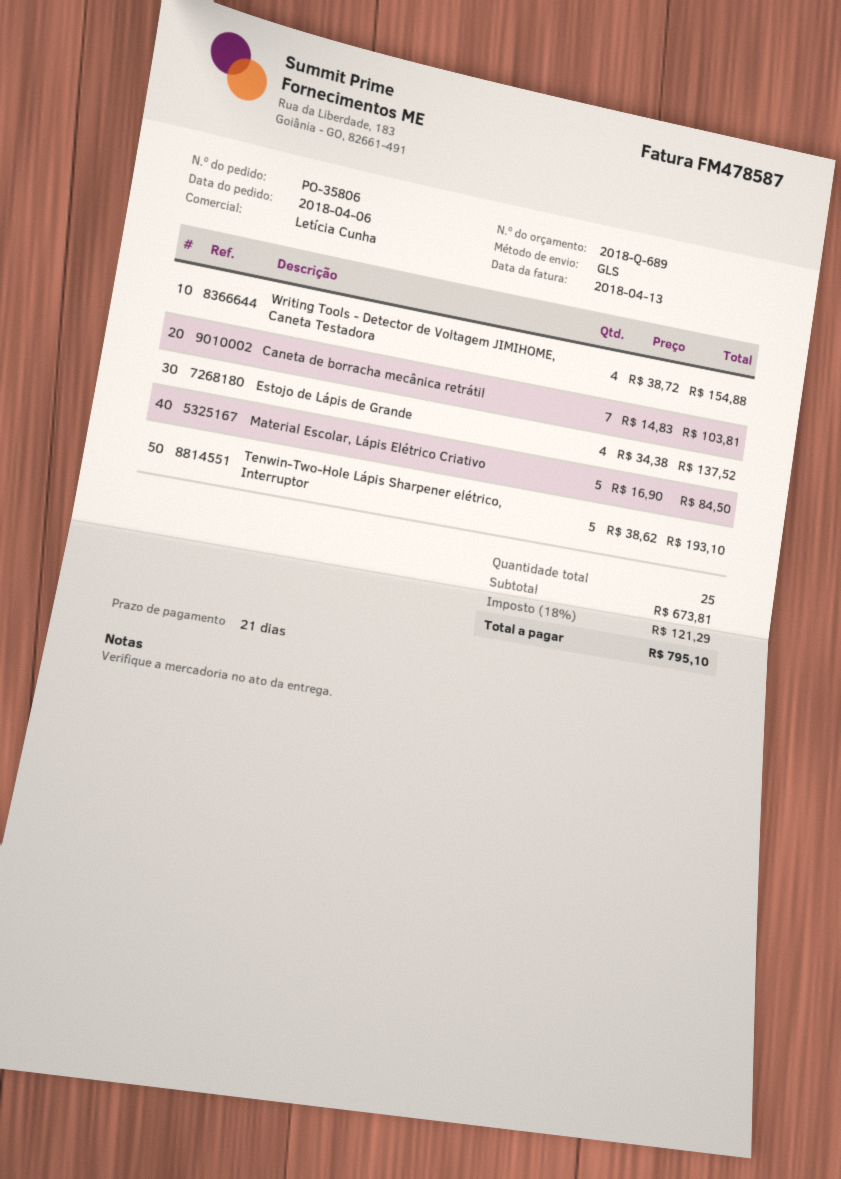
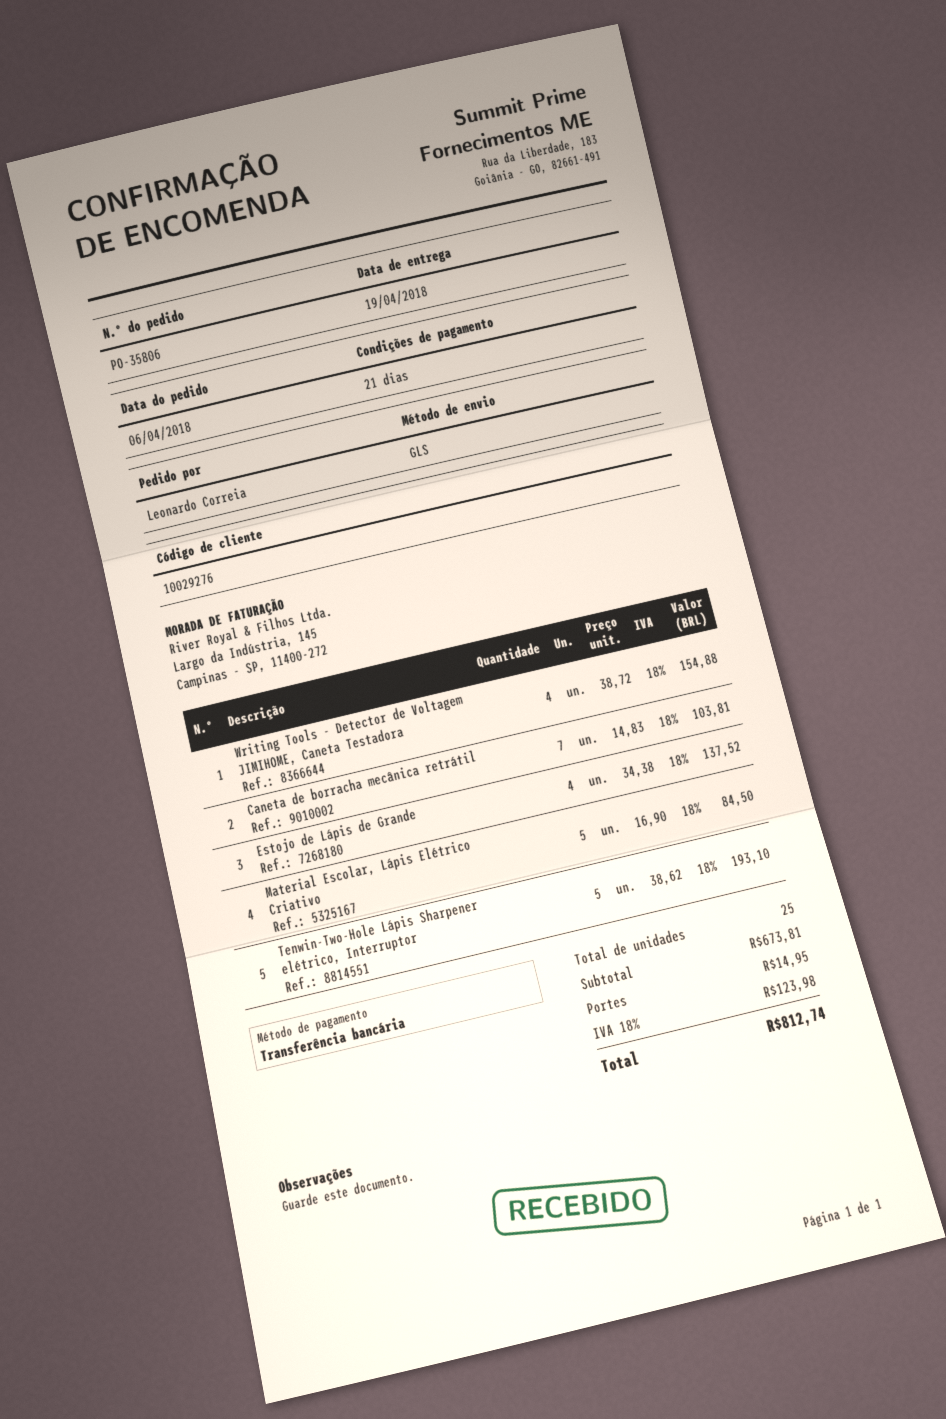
shipping: none -> 14.95
tax: 18% = 121.29 -> 18% = 123.98
total: 795.10 -> 812.74

